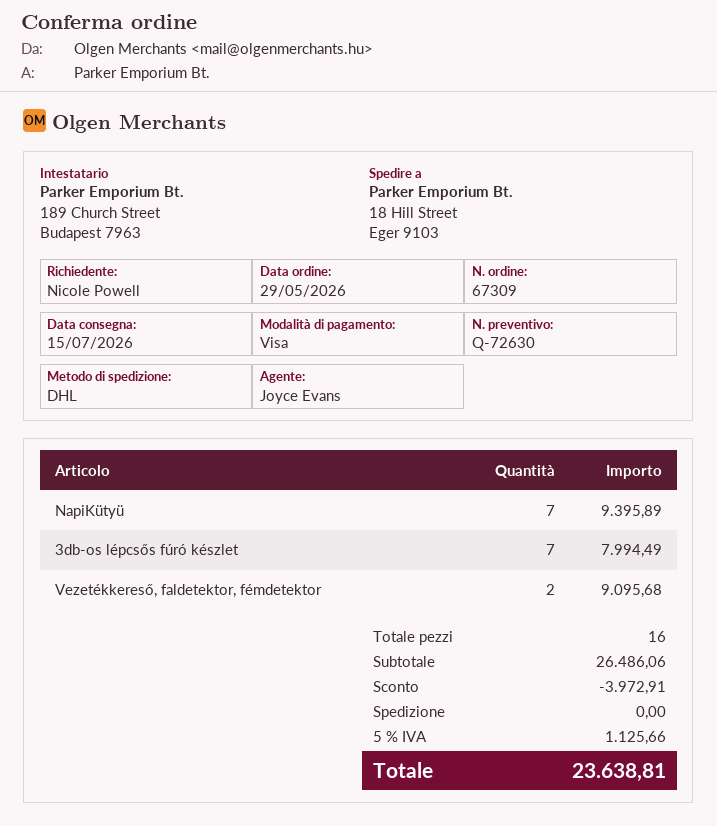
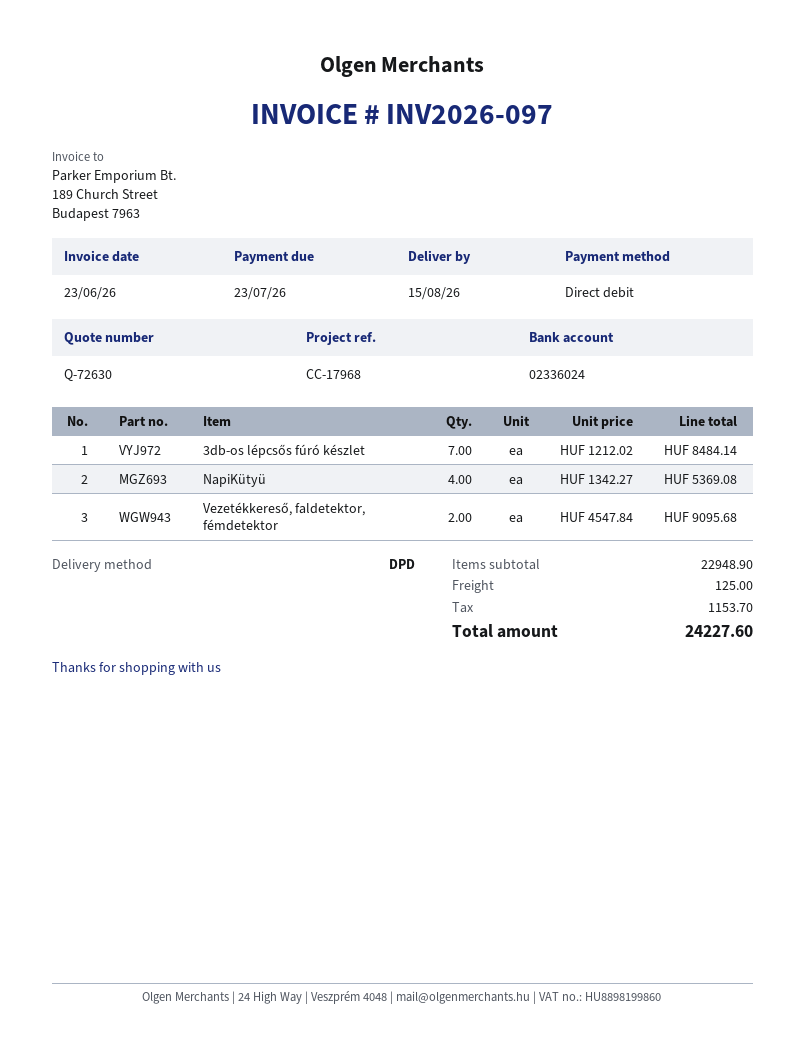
delivery date: 2026-07-15 -> 2026-08-15
payment method: Visa -> direct debit
shipping method: DHL -> DPD
NapiKütyü: 7 for 9395.89 -> 4 for 5369.08
3db-os lépcsős fúró készlet: 7 for 7994.49 -> 7 for 8484.14
subtotal: 26486.06 -> 22948.90
discount: 3972.91 -> none
shipping: 0.00 -> 125.00
tax: 1125.66 -> 1153.70
total: 23638.81 -> 24227.60

